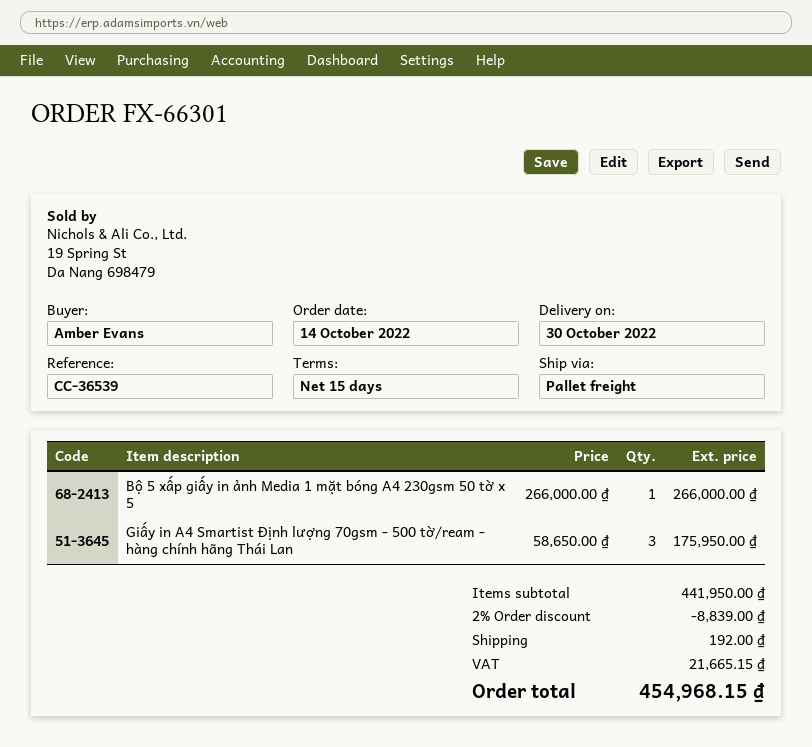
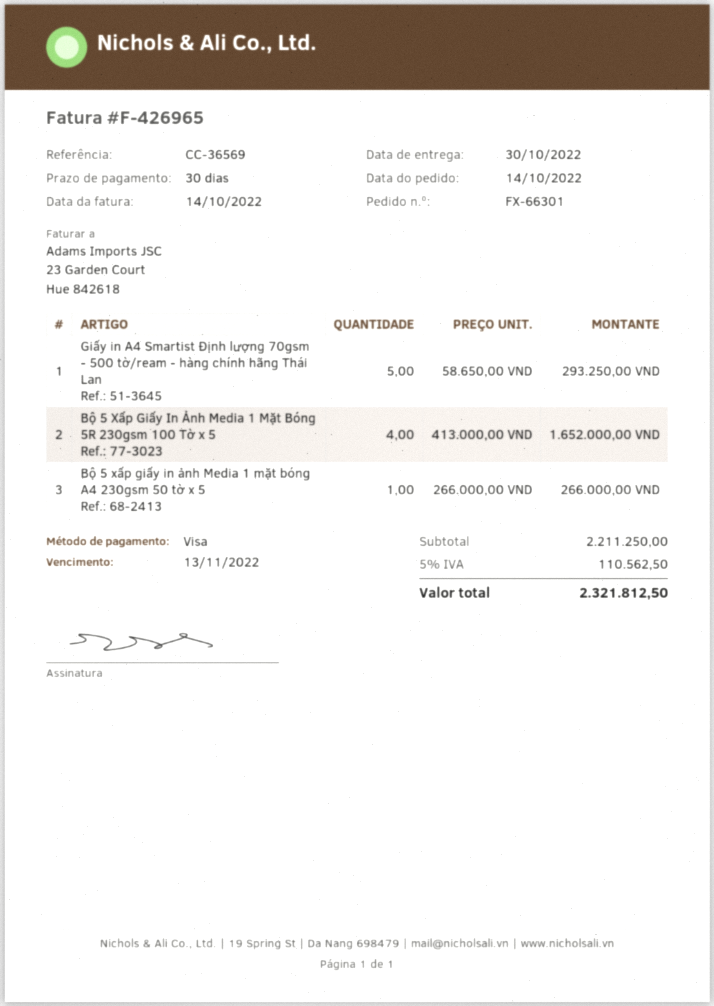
payment terms: 15 days -> 30 days
reference: CC-36539 -> CC-36569
Giấy in A4 Smartist Định lượng 70gsm - 500 tờ/ream - hàng chính hãng Thái Lan: 3 x 58650.00 = 175950.00 -> 5 x 58650.00 = 293250.00
Bộ 5 Xấp Giấy In Ảnh Media 1 Mặt Bóng 5R 230gsm 100 Tờ x 5: none -> 4 x 413000.00 = 1652000.00
subtotal: 441950.00 -> 2211250.00
discount: 2% = 8839.00 -> none
shipping: 192.00 -> none
tax: 21665.15 -> 110562.50
total: 454968.15 -> 2321812.50

